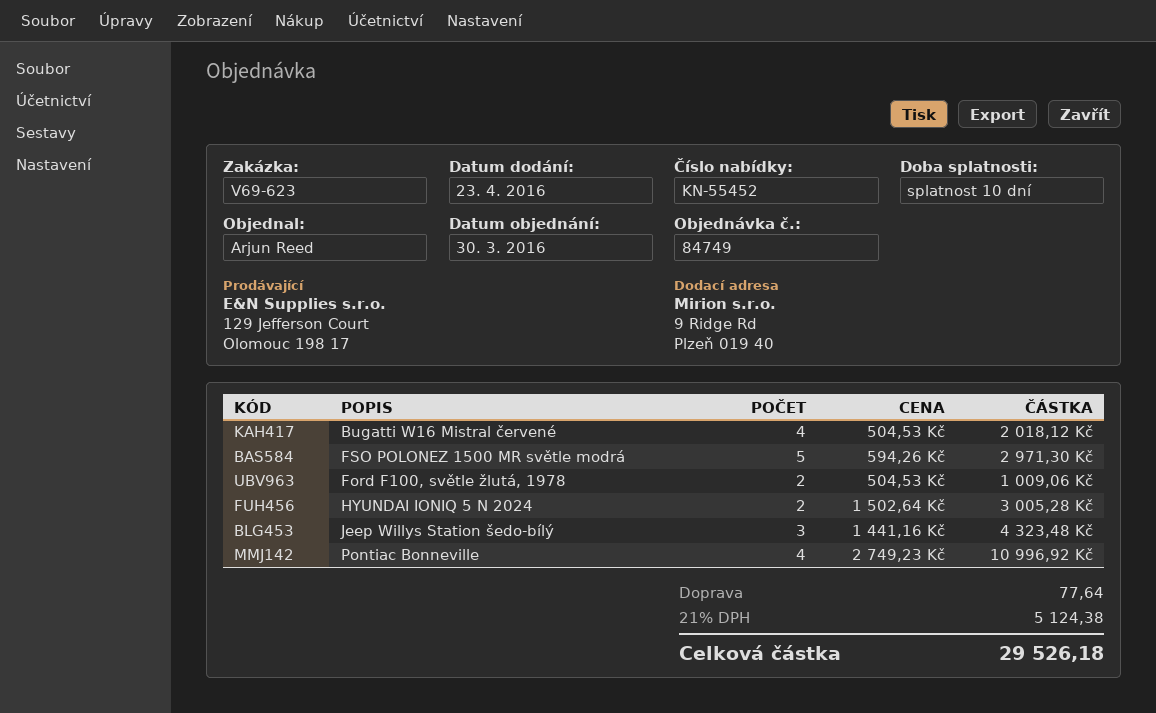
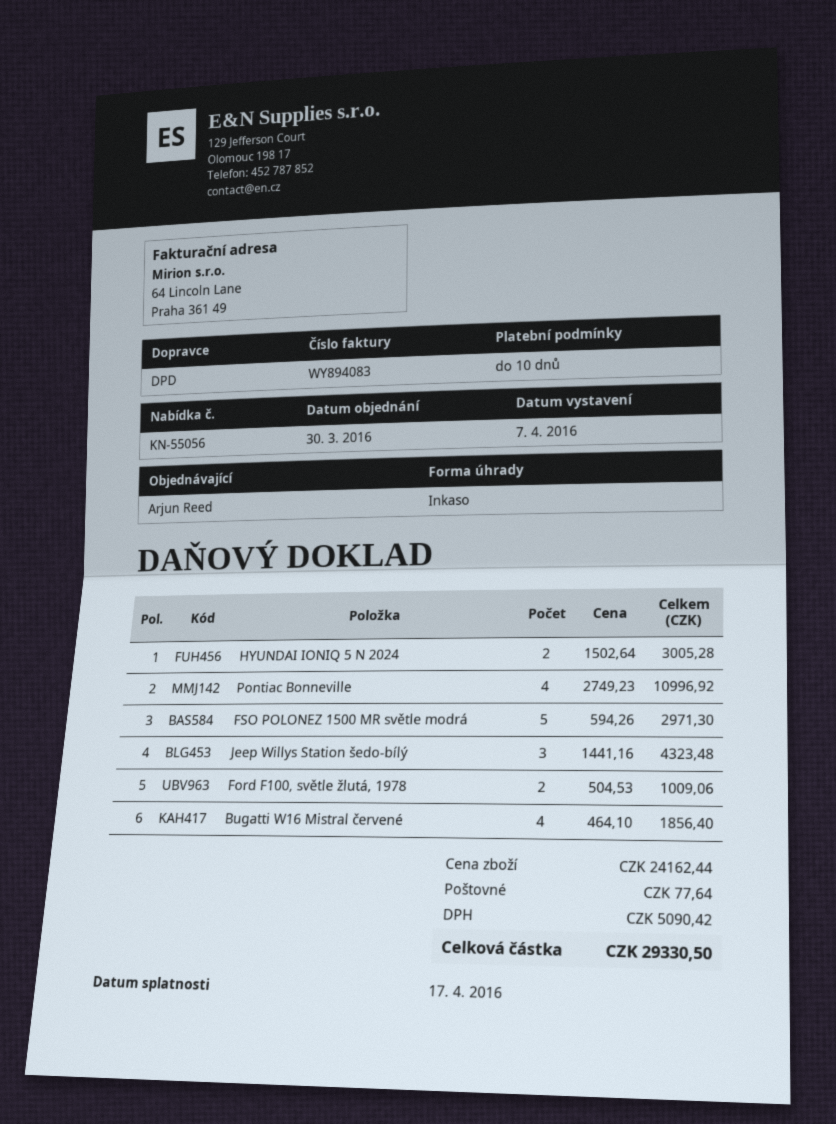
quote number: KN-55452 -> KN-55056
Bugatti W16 Mistral červené: 4 x 504.53 = 2018.12 -> 4 x 464.10 = 1856.40
tax: 5124.38 -> 5090.42
total: 29526.18 -> 29330.50

